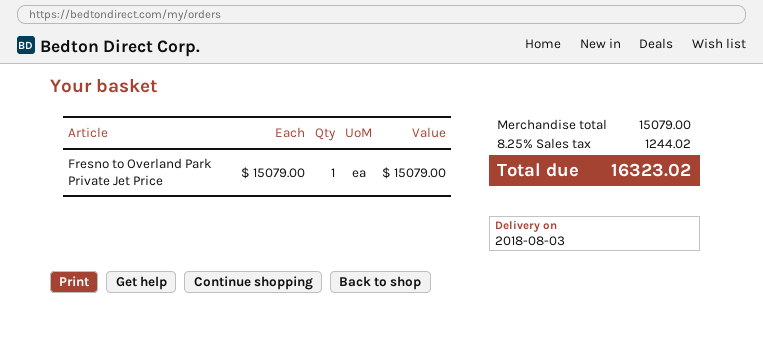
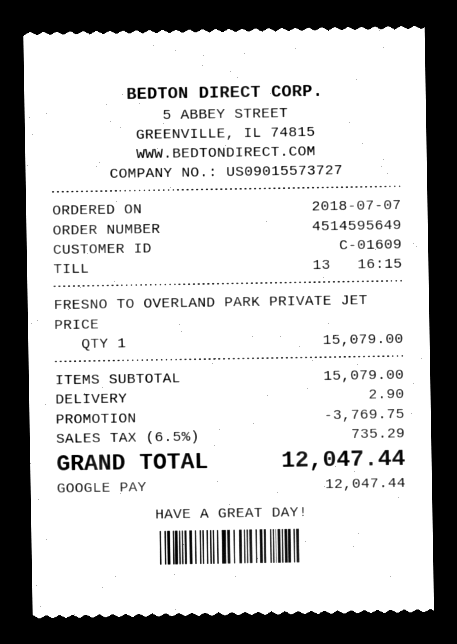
discount: none -> 3769.75
shipping: none -> 2.90
tax: 8.25% = 1244.02 -> 6.5% = 735.29
total: 16323.02 -> 12047.44

